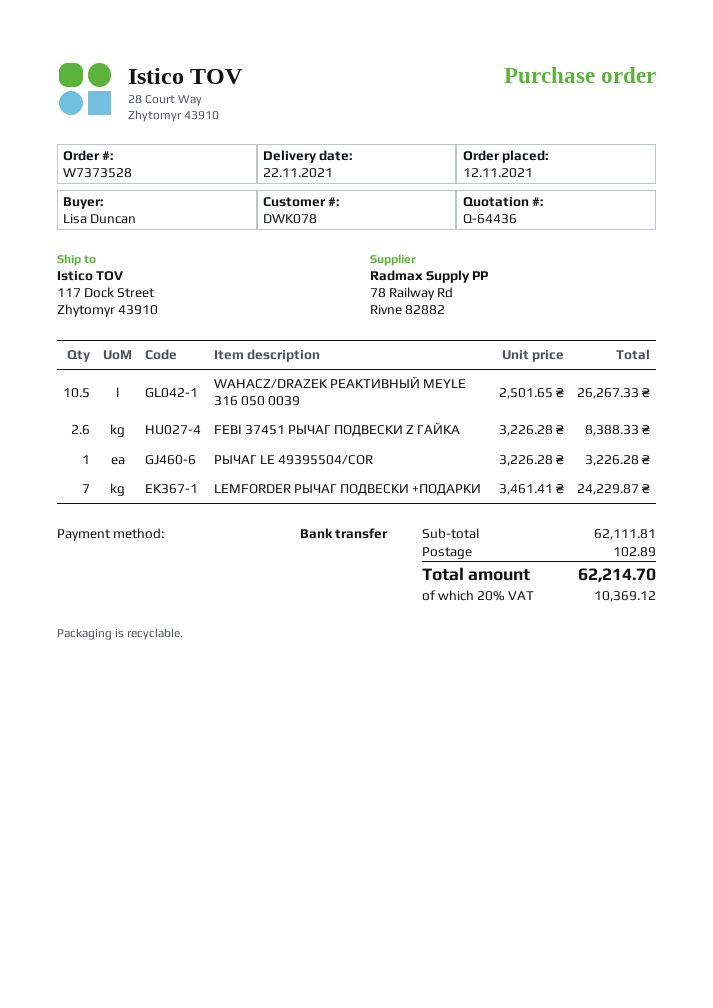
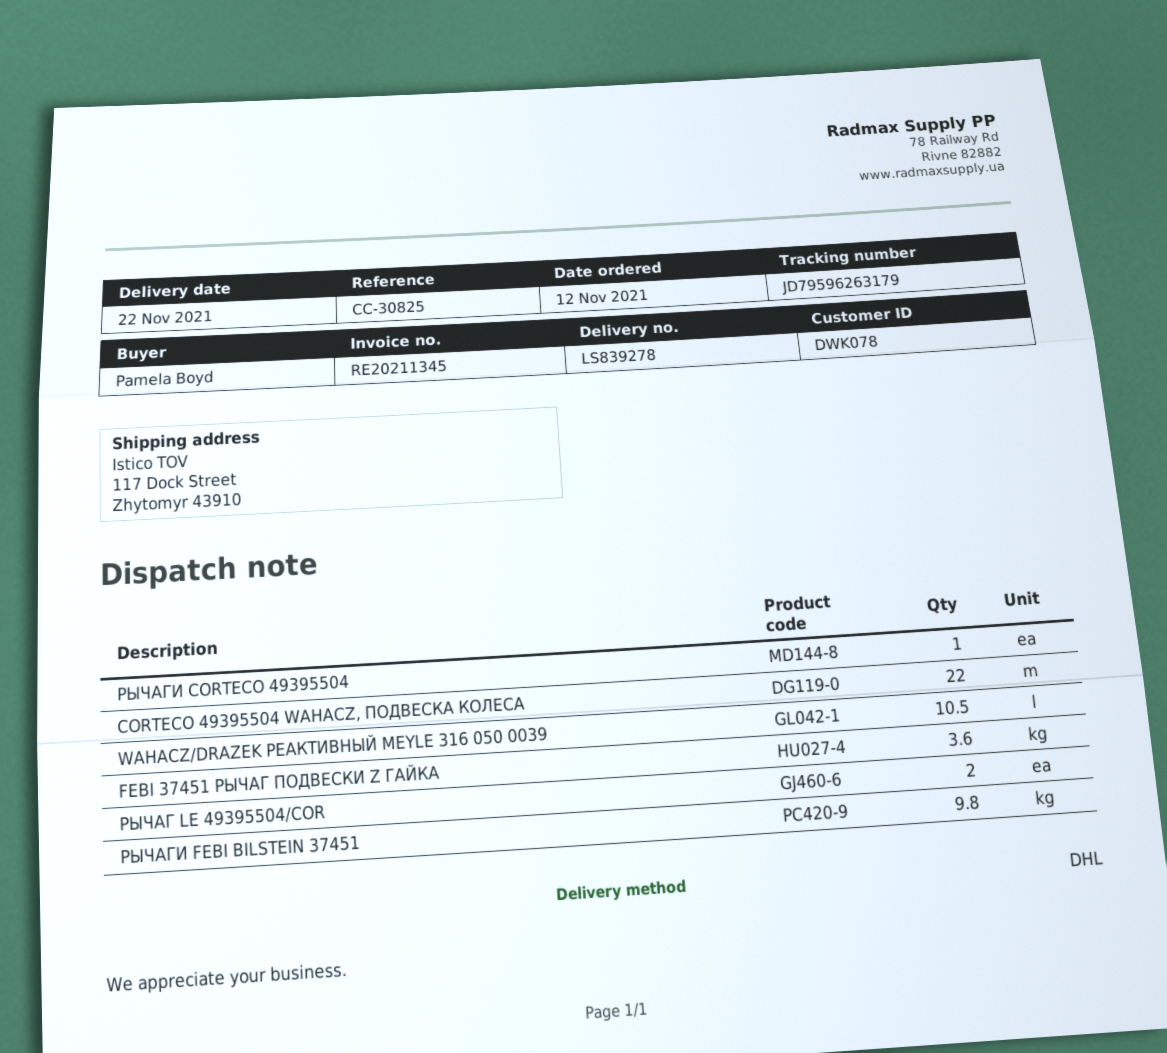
ordered by: Lisa Duncan -> Pamela Boyd
FEBI 37451 РЫЧАГ ПОДВЕСКИ Z ГАЙКА: 2.6 -> 3.6
РЫЧАГ LE 49395504/COR: 1 -> 2
LEMFORDER РЫЧАГ ПОДВЕСКИ +ПОДАРКИ: 7 -> none
РЫЧАГИ CORTECO 49395504: none -> 1
CORTECO 49395504 WAHACZ, ПОДВЕСКА КОЛЕСА: none -> 22
РЫЧАГИ FEBI BILSTEIN 37451: none -> 9.8

